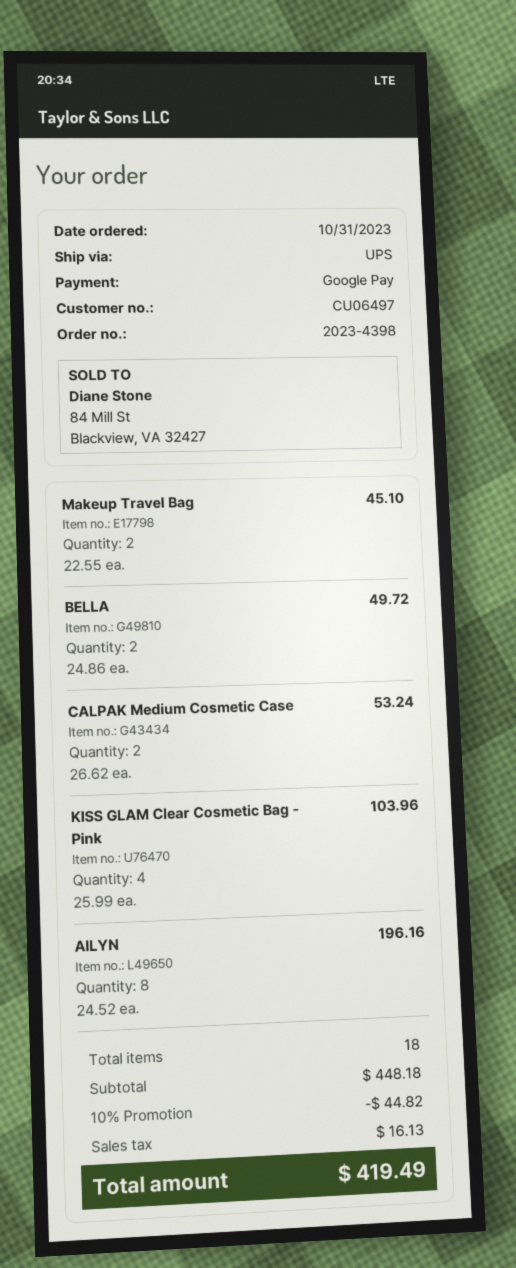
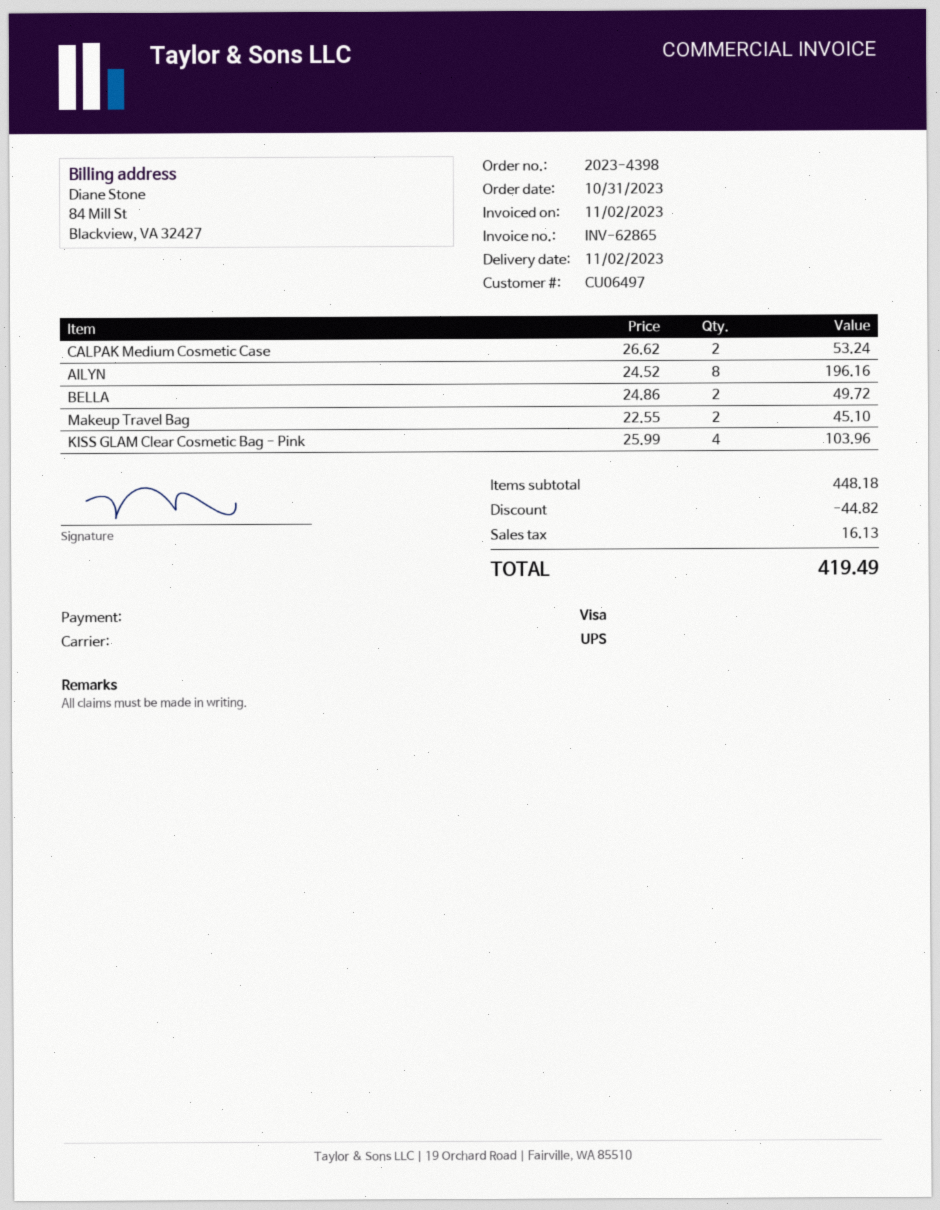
payment method: Google Pay -> Visa

